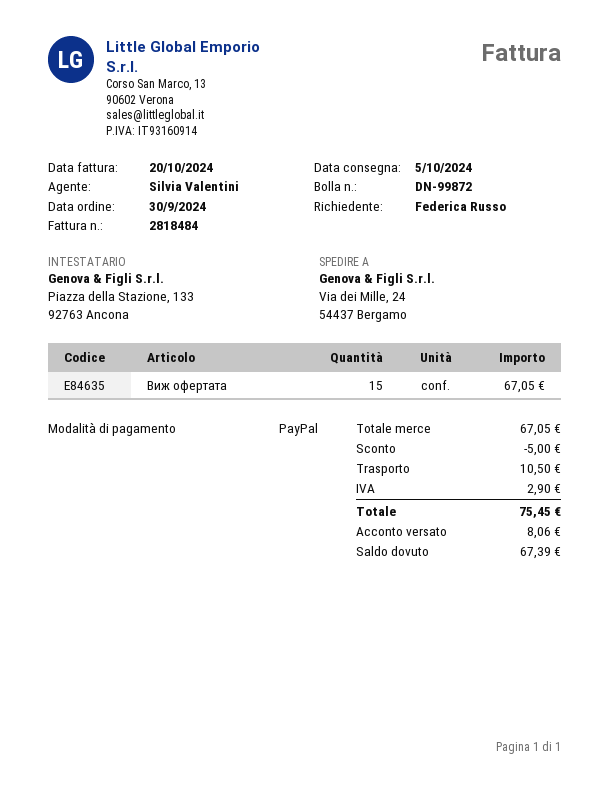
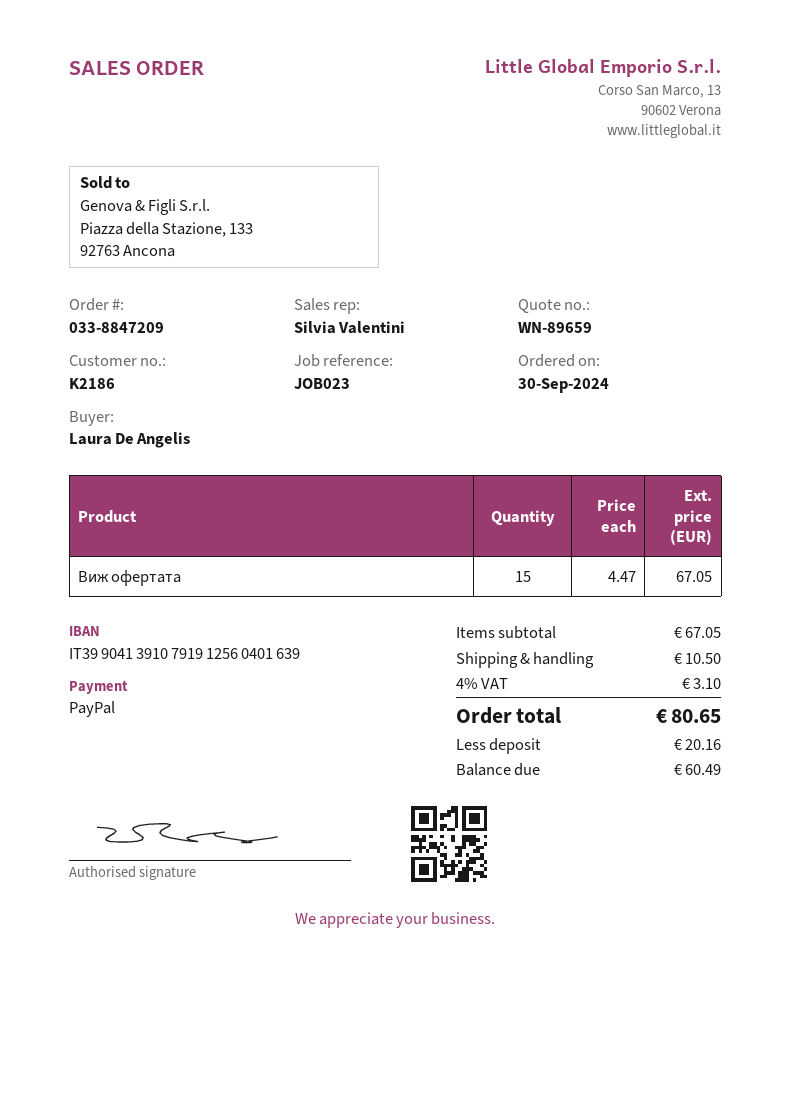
ordered by: Federica Russo -> Laura De Angelis
discount: 5.00 -> none
tax: 2.90 -> 3.10
total: 75.45 -> 80.65
deposit: 8.06 -> 20.16
balance: 67.39 -> 60.49

